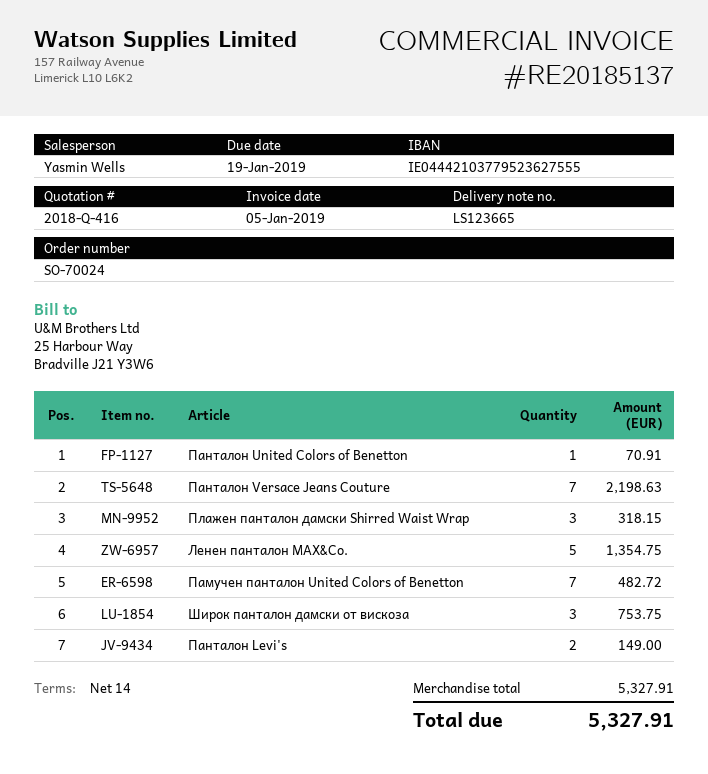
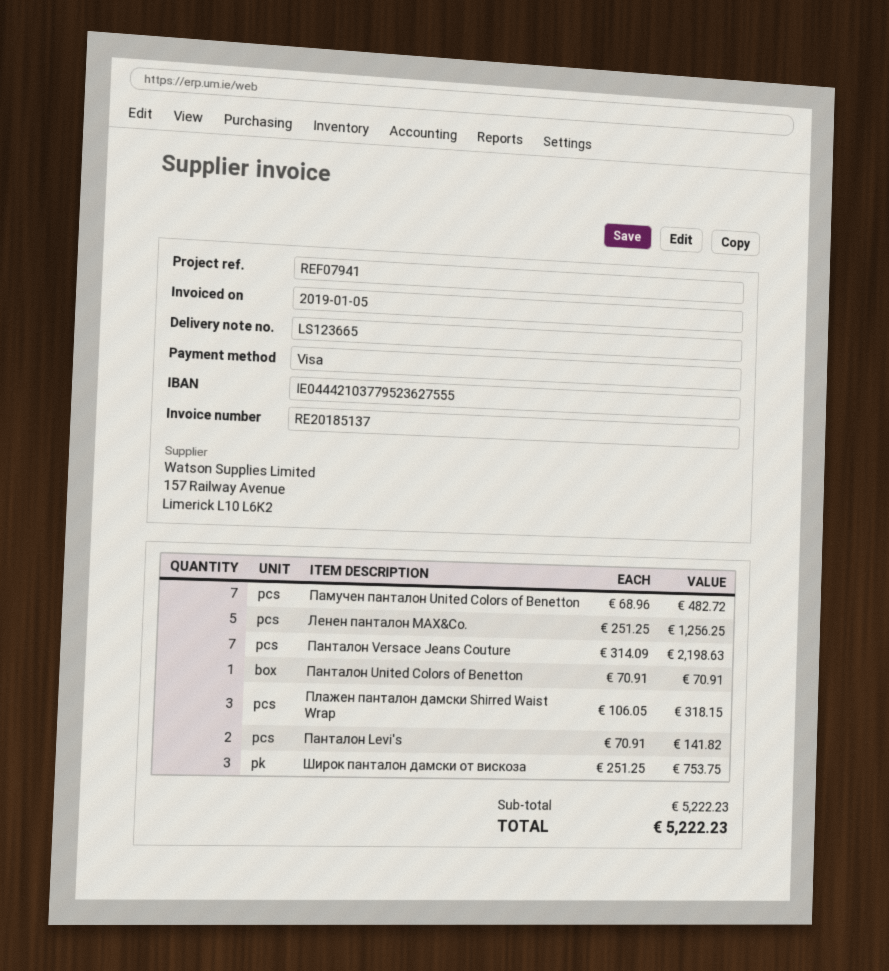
Ленен панталон MAX&Co.: 5 for 1354.75 -> 5 for 1256.25
Панталон Levi's: 2 for 149.00 -> 2 for 141.82
subtotal: 5327.91 -> 5222.23
total: 5327.91 -> 5222.23

